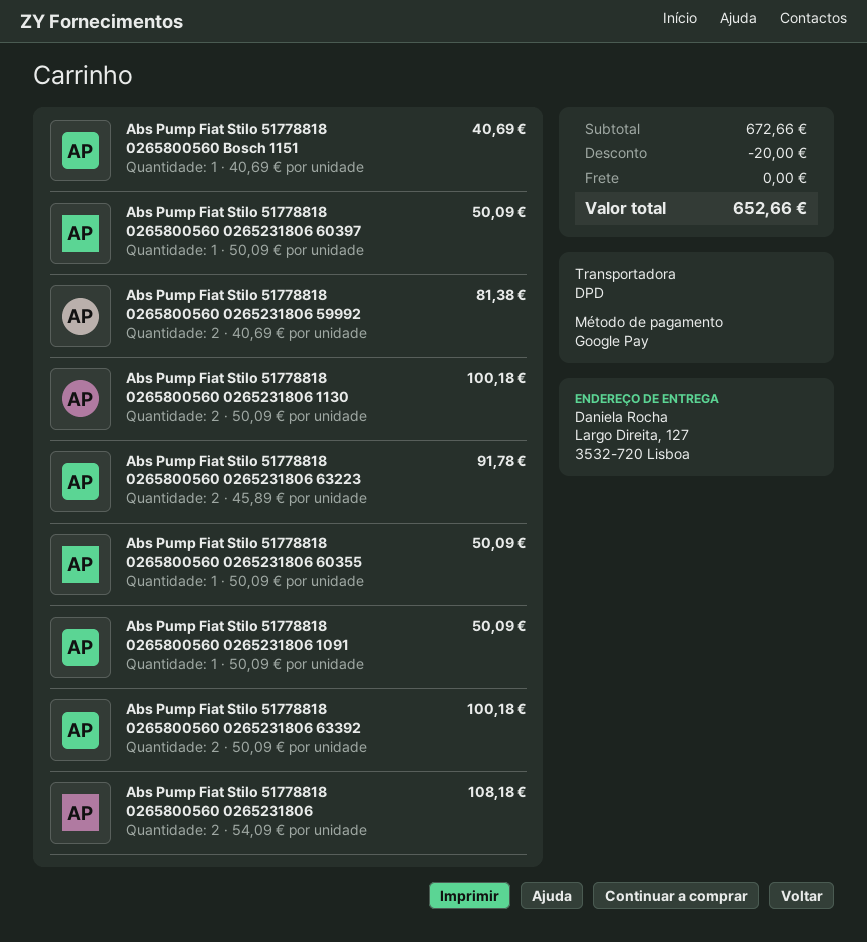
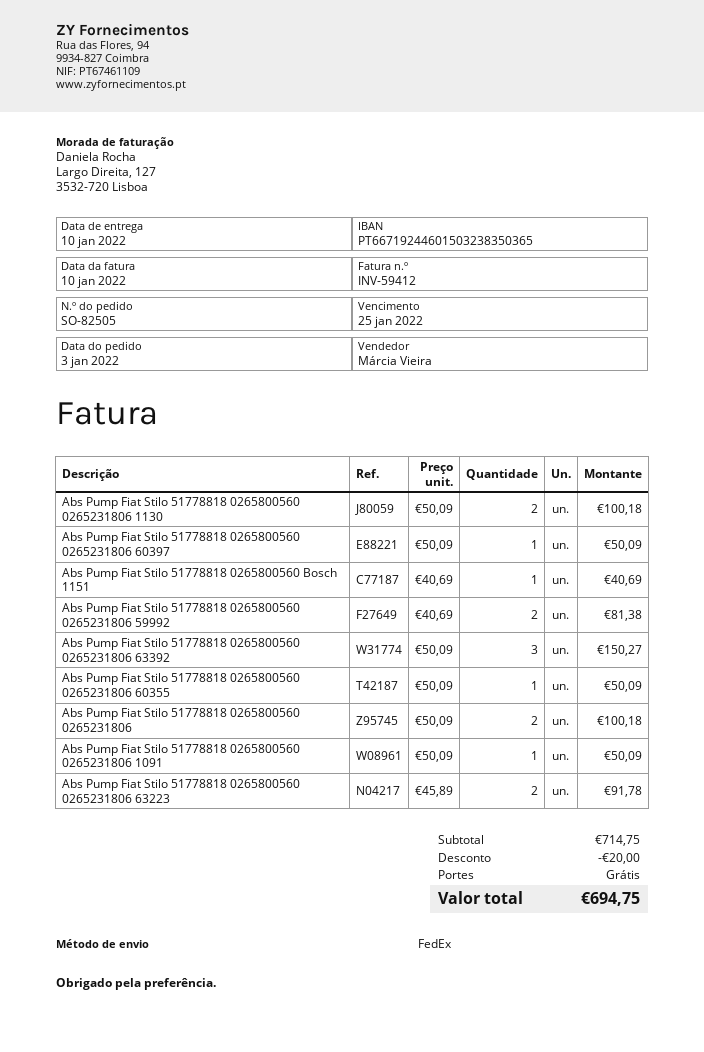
shipping method: DPD -> FedEx
Abs Pump Fiat Stilo 51778818 0265800560 0265231806 63392: 2 x 50.09 = 100.18 -> 3 x 50.09 = 150.27
Abs Pump Fiat Stilo 51778818 0265800560 0265231806: 2 x 54.09 = 108.18 -> 2 x 50.09 = 100.18
subtotal: 672.66 -> 714.75
total: 652.66 -> 694.75

